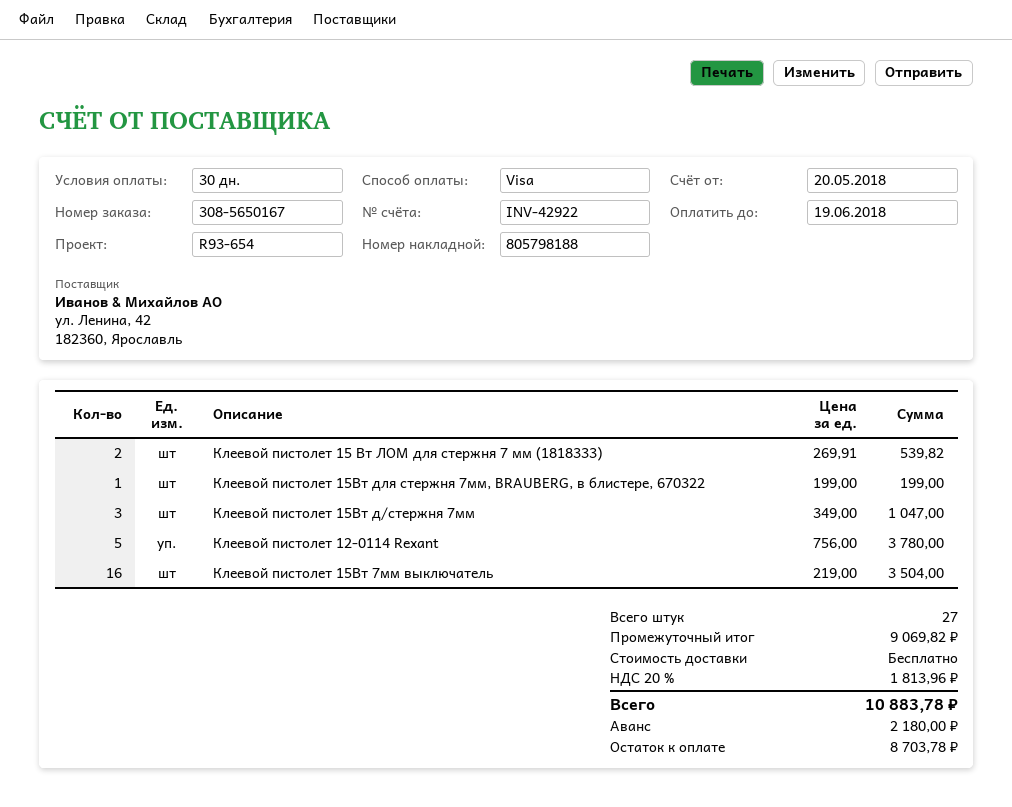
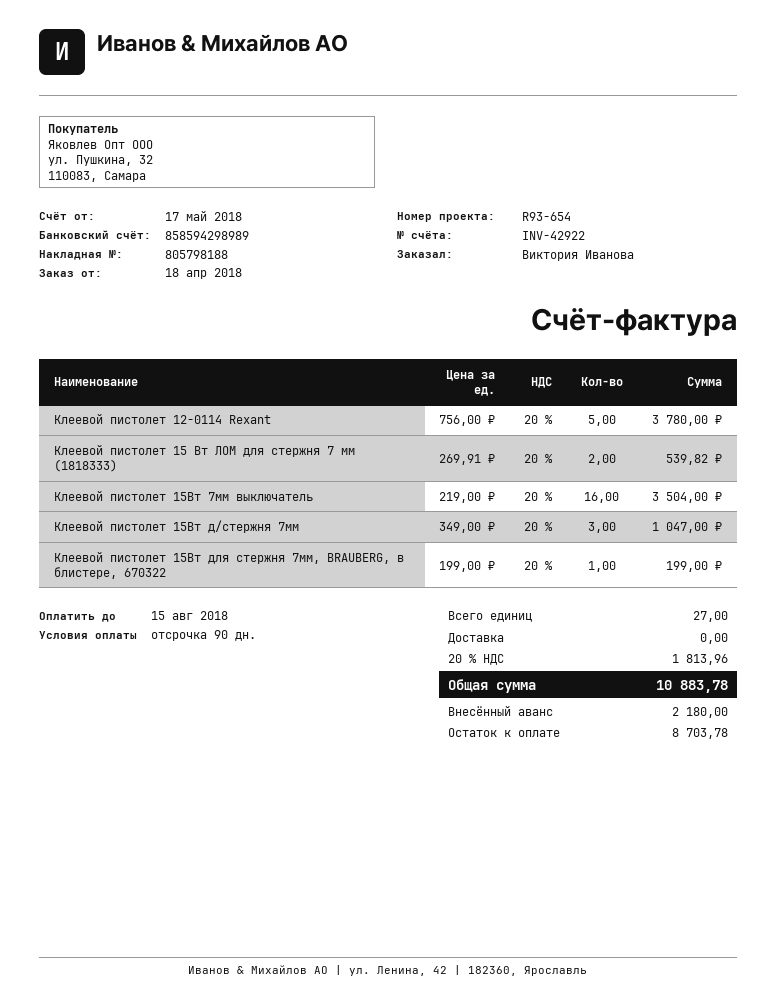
invoice date: 2018-05-20 -> 2018-05-17
payment terms: 30 days -> 90 days
due date: 2018-06-19 -> 2018-08-15

